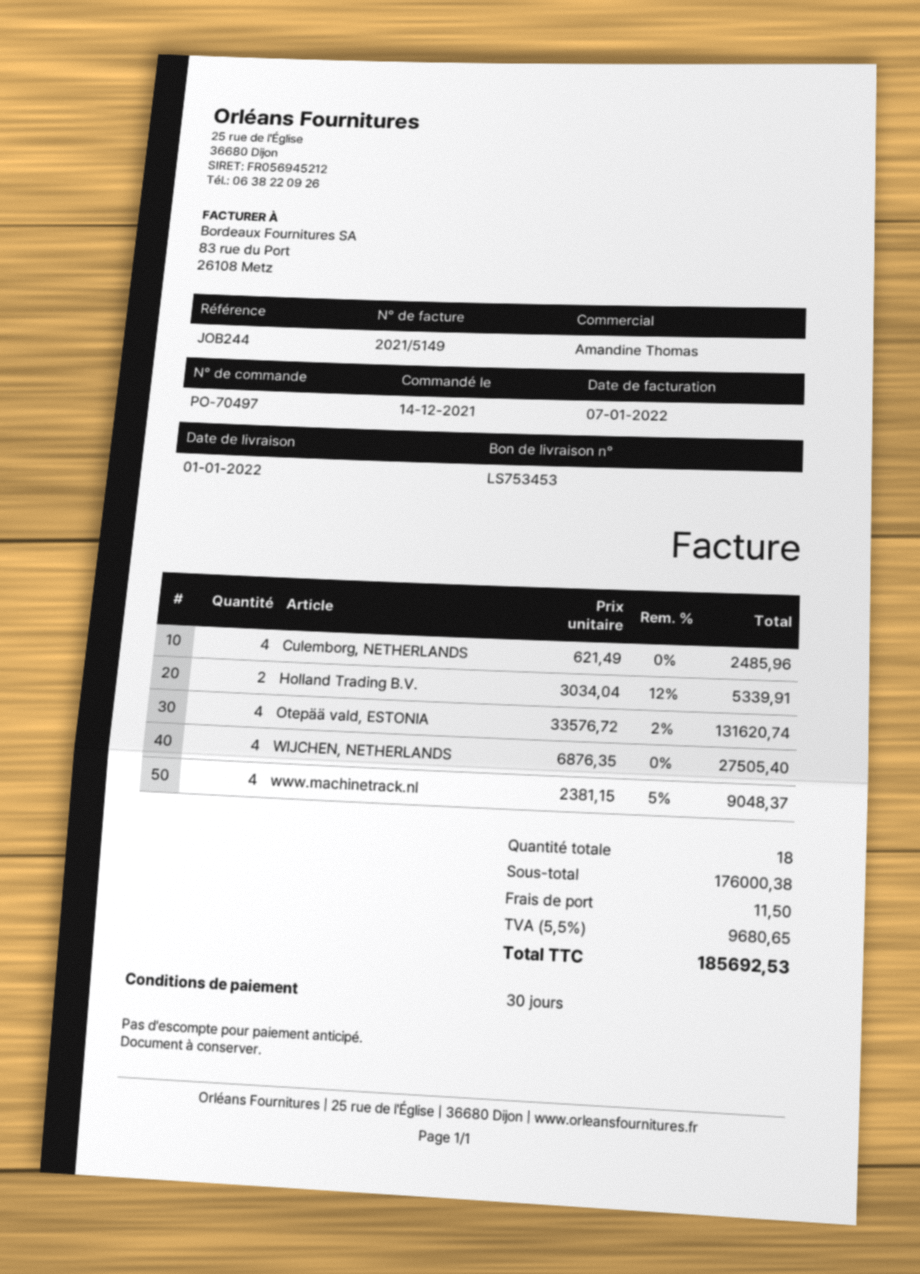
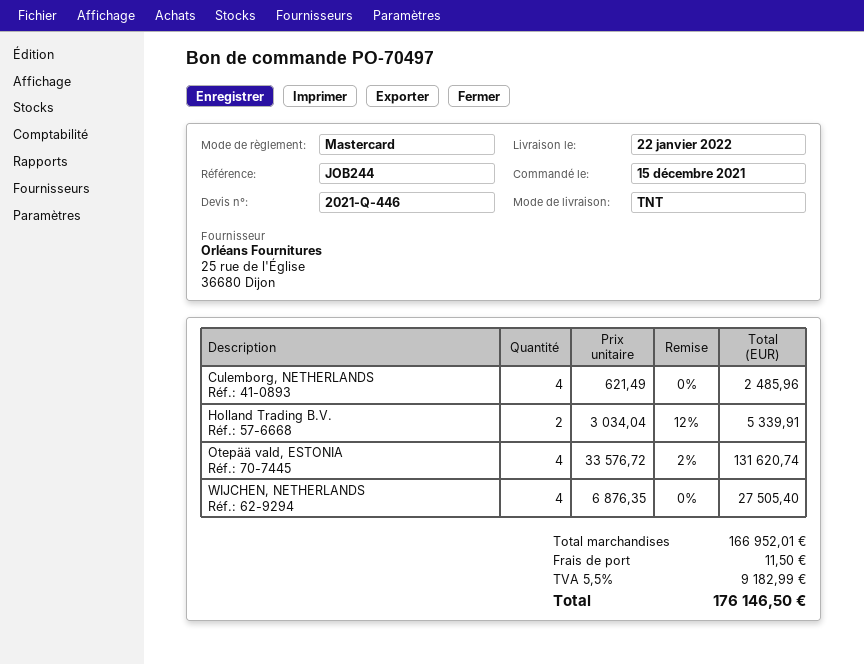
order date: 2021-12-14 -> 2021-12-15
delivery date: 2022-01-01 -> 2022-01-22
www.machinetrack.nl: 4 x 2381.15 - 5% = 9048.37 -> none
subtotal: 176000.38 -> 166952.01
tax: 5.5% = 9680.65 -> 5.5% = 9182.99
total: 185692.53 -> 176146.50

